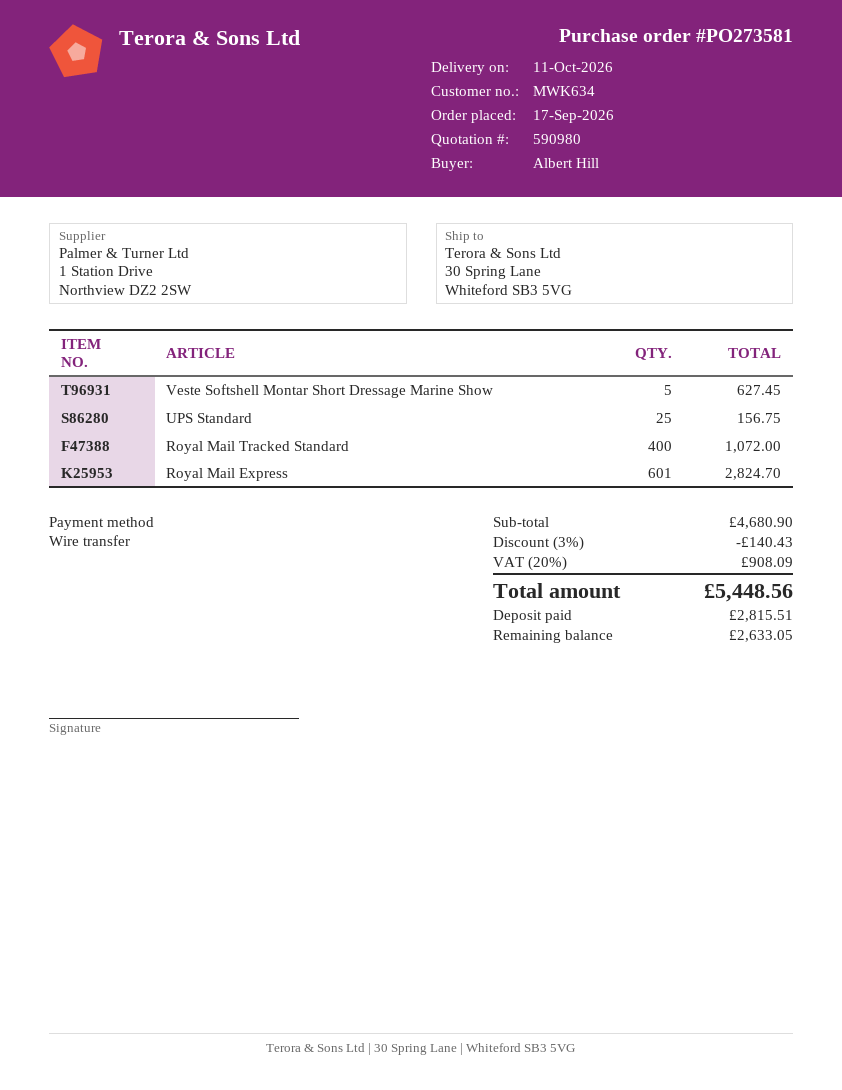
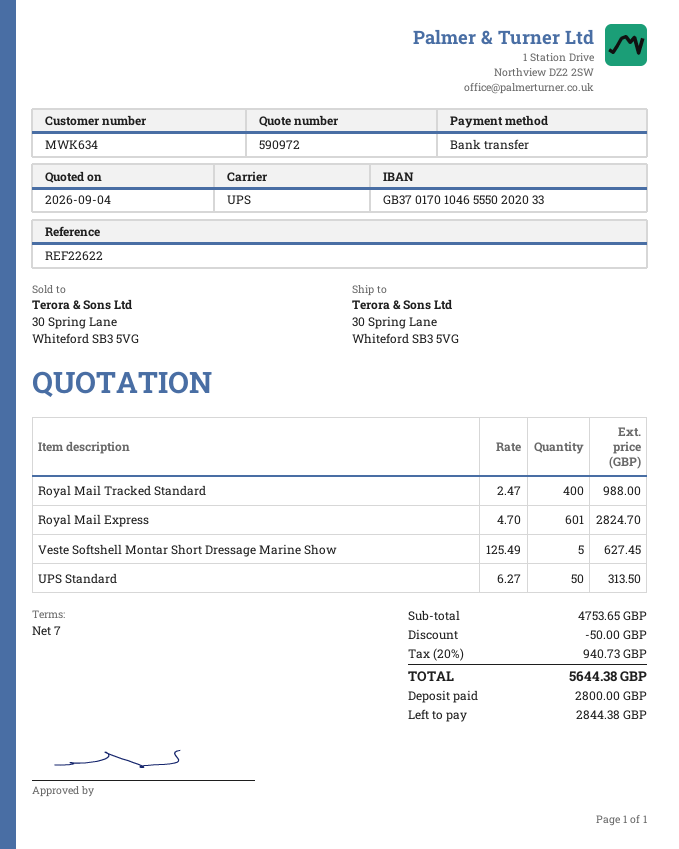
quote number: 590980 -> 590972
UPS Standard: 25 for 156.75 -> 50 for 313.50
Royal Mail Tracked Standard: 400 for 1072.00 -> 400 for 988.00
subtotal: 4680.90 -> 4753.65
discount: 140.43 -> 50.00
tax: 20% = 908.09 -> 20% = 940.73
total: 5448.56 -> 5644.38
deposit: 2815.51 -> 2800.00
balance: 2633.05 -> 2844.38

